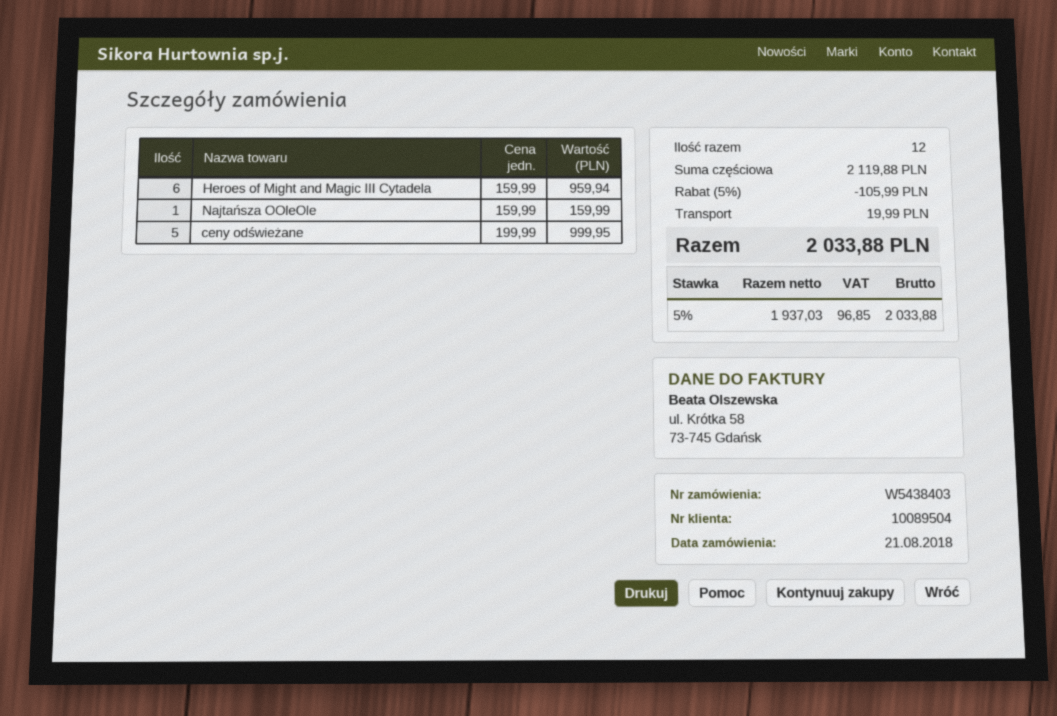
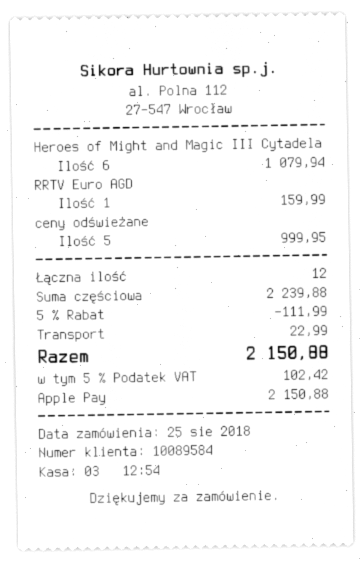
order date: 2018-08-21 -> 2018-08-25
customer number: 10089504 -> 10089584
Heroes of Might and Magic III Cytadela: 6 for 959.94 -> 6 for 1079.94
Najtańsza OOleOle: 1 for 159.99 -> none
RRTV Euro AGD: none -> 1 for 159.99
subtotal: 2119.88 -> 2239.88
discount: 5% = 105.99 -> 5% = 111.99
shipping: 19.99 -> 22.99
tax: 5% = 96.85 -> 5% = 102.42
total: 2033.88 -> 2150.88

